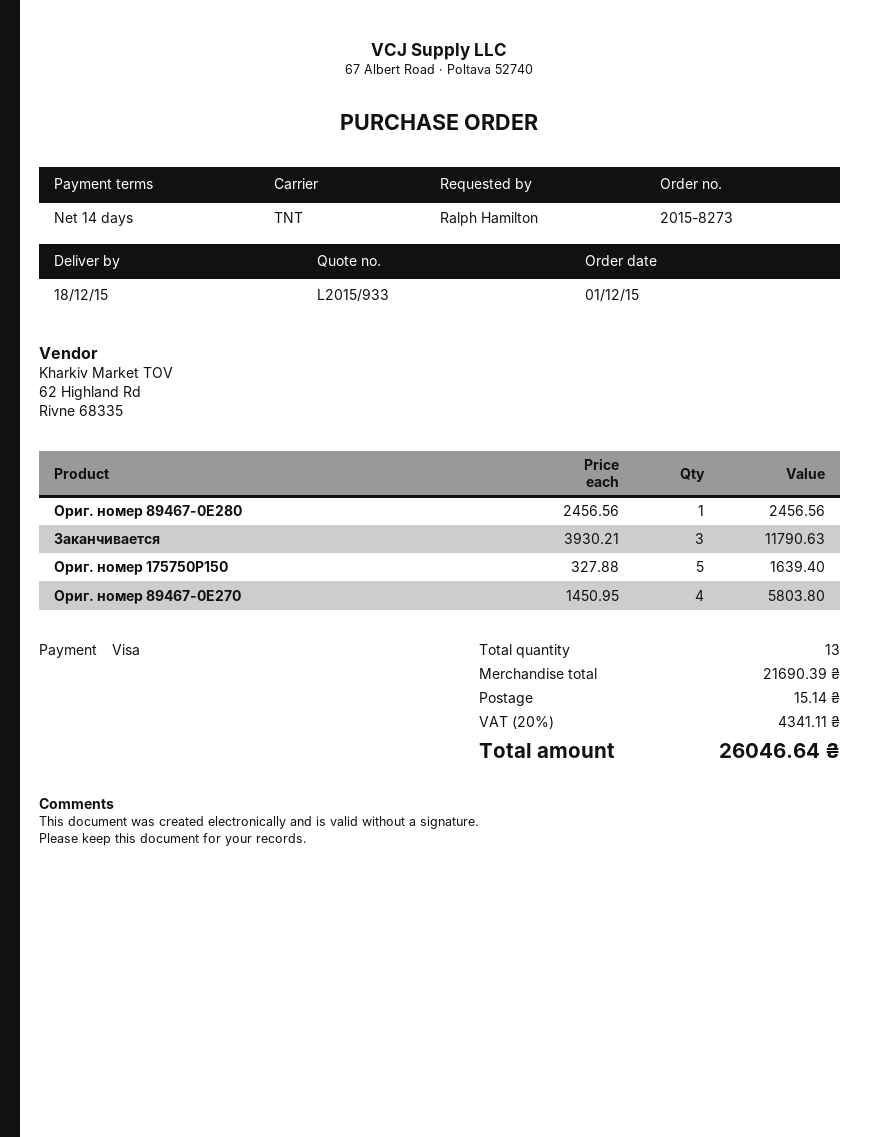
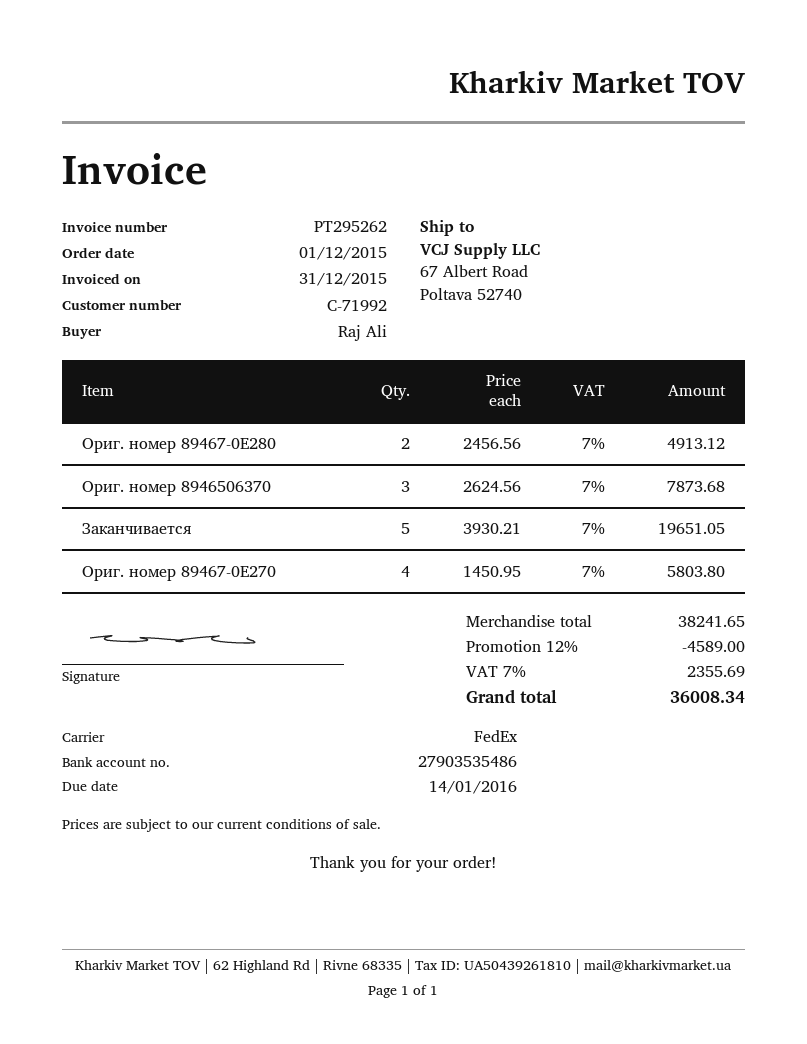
ordered by: Ralph Hamilton -> Raj Ali
shipping method: TNT -> FedEx
Ориг. номер 89467-0E280: 1 x 2456.56 = 2456.56 -> 2 x 2456.56 = 4913.12
Заканчивается: 3 x 3930.21 = 11790.63 -> 5 x 3930.21 = 19651.05
Ориг. номер 175750P150: 5 x 327.88 = 1639.40 -> none
Ориг. номер 8946506370: none -> 3 x 2624.56 = 7873.68
subtotal: 21690.39 -> 38241.65
discount: none -> 12% = 4589.00
shipping: 15.14 -> none
tax: 20% = 4341.11 -> 7% = 2355.69
total: 26046.64 -> 36008.34

